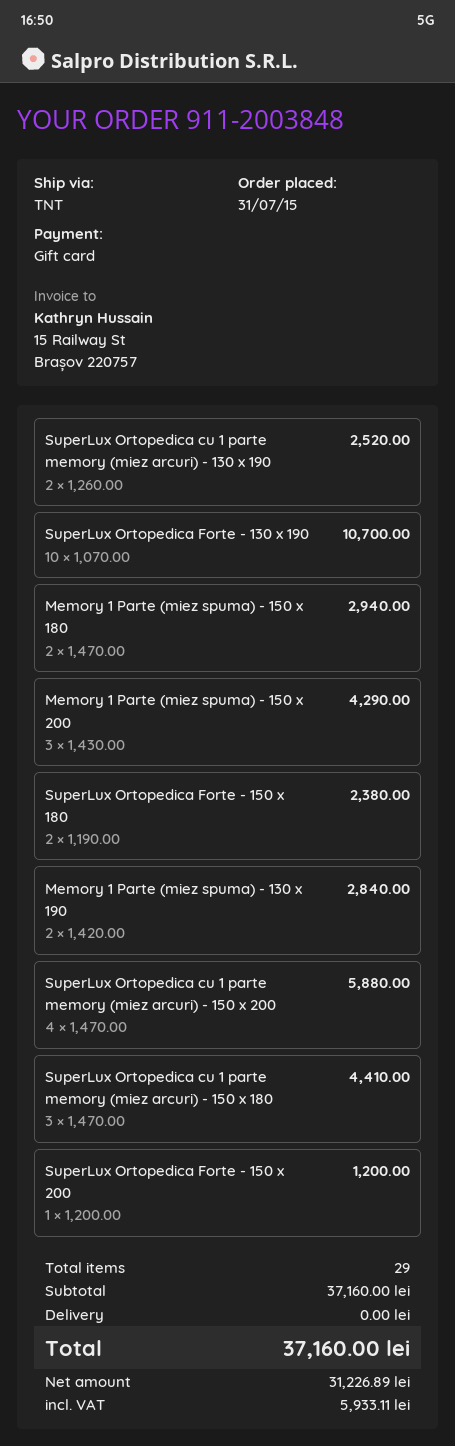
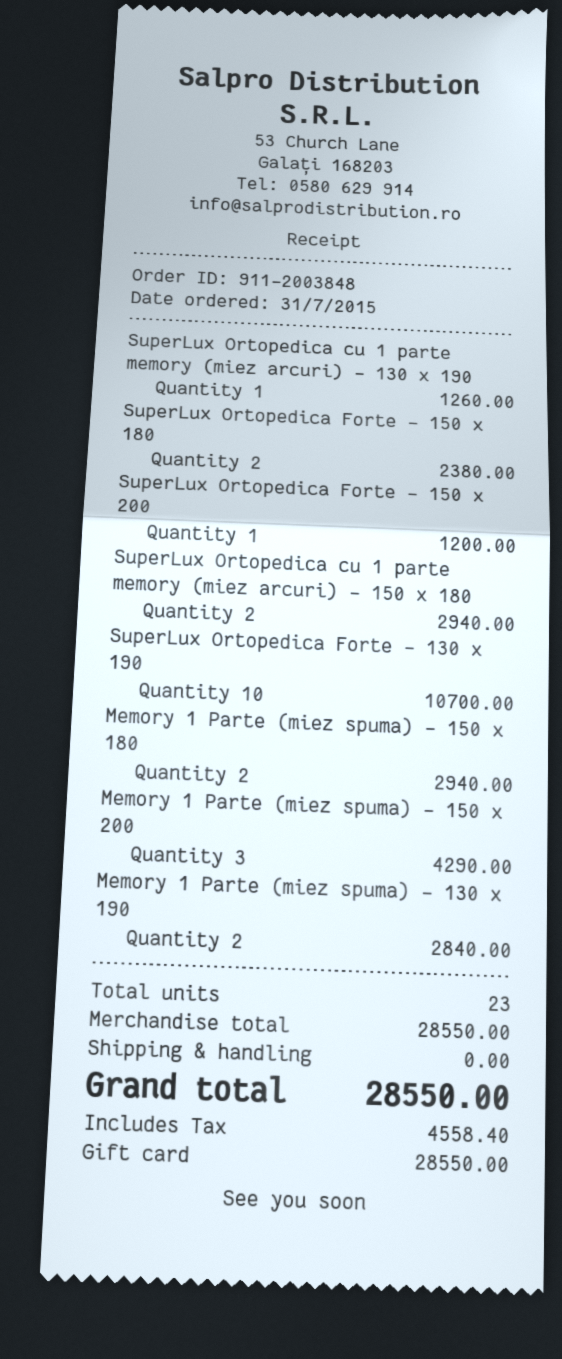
SuperLux Ortopedica cu 1 parte memory (miez arcuri) - 130 x 190: 2 for 2520.00 -> 1 for 1260.00
SuperLux Ortopedica cu 1 parte memory (miez arcuri) - 150 x 200: 4 for 5880.00 -> none
SuperLux Ortopedica cu 1 parte memory (miez arcuri) - 150 x 180: 3 for 4410.00 -> 2 for 2940.00
total quantity: 29 -> 23
subtotal: 37160.00 -> 28550.00
tax: 5933.11 -> 4558.40
total: 37160.00 -> 28550.00

